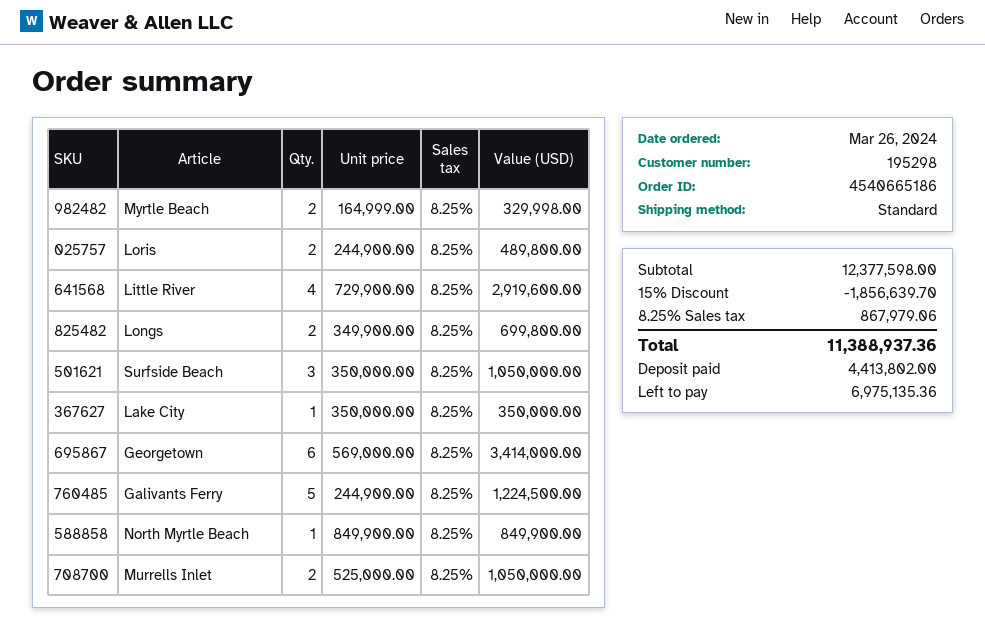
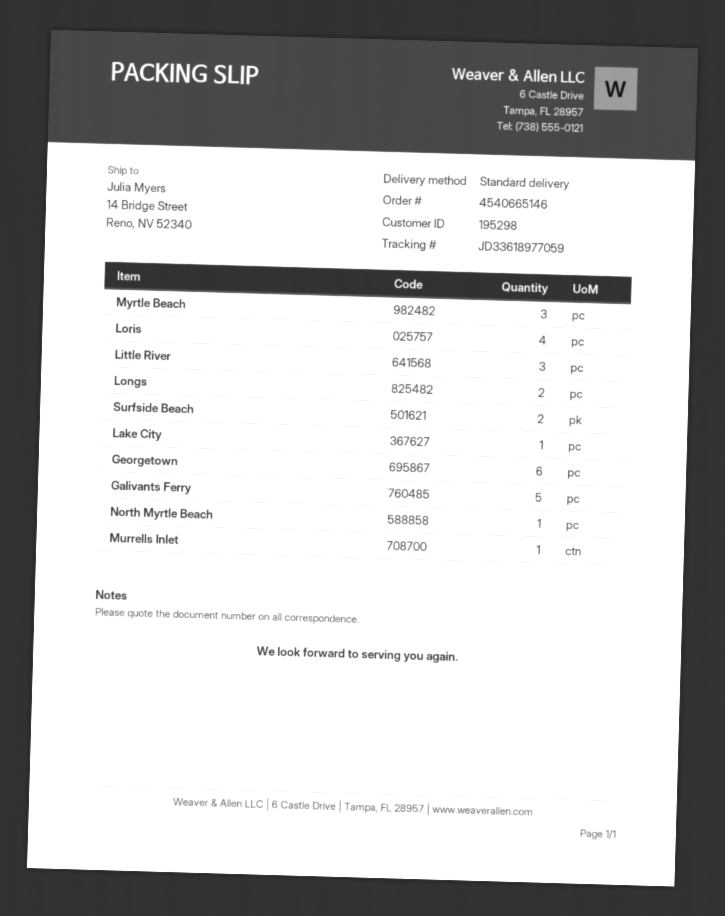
order number: 4540665186 -> 4540665146
Myrtle Beach: 2 -> 3
Loris: 2 -> 4
Little River: 4 -> 3
Surfside Beach: 3 -> 2
Murrells Inlet: 2 -> 1

